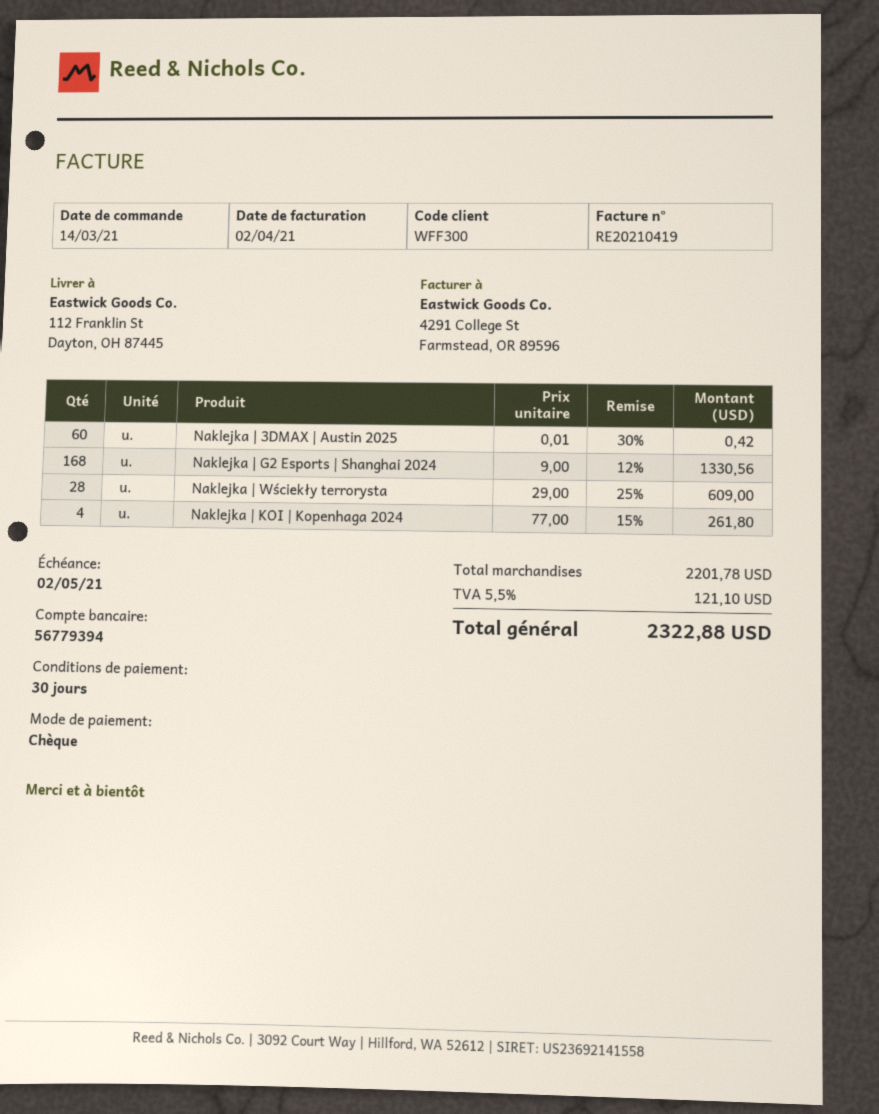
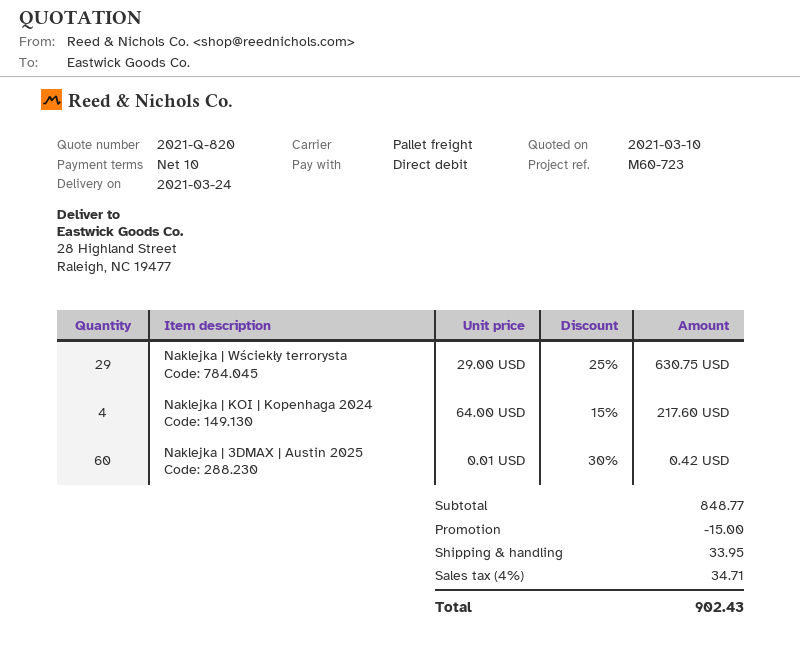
payment terms: 30 days -> 10 days
payment method: cheque -> direct debit
ship to: 112 Franklin St, Dayton, OH 87445 -> 28 Highland Street, Raleigh, NC 19477
Naklejka | G2 Esports | Shanghai 2024: 168 x 9.00 - 12% = 1330.56 -> none
Naklejka | Wściekły terrorysta: 28 x 29.00 - 25% = 609.00 -> 29 x 29.00 - 25% = 630.75
Naklejka | KOI | Kopenhaga 2024: 4 x 77.00 - 15% = 261.80 -> 4 x 64.00 - 15% = 217.60
subtotal: 2201.78 -> 848.77
discount: none -> 15.00
shipping: none -> 33.95
tax: 5.5% = 121.10 -> 4% = 34.71
total: 2322.88 -> 902.43

